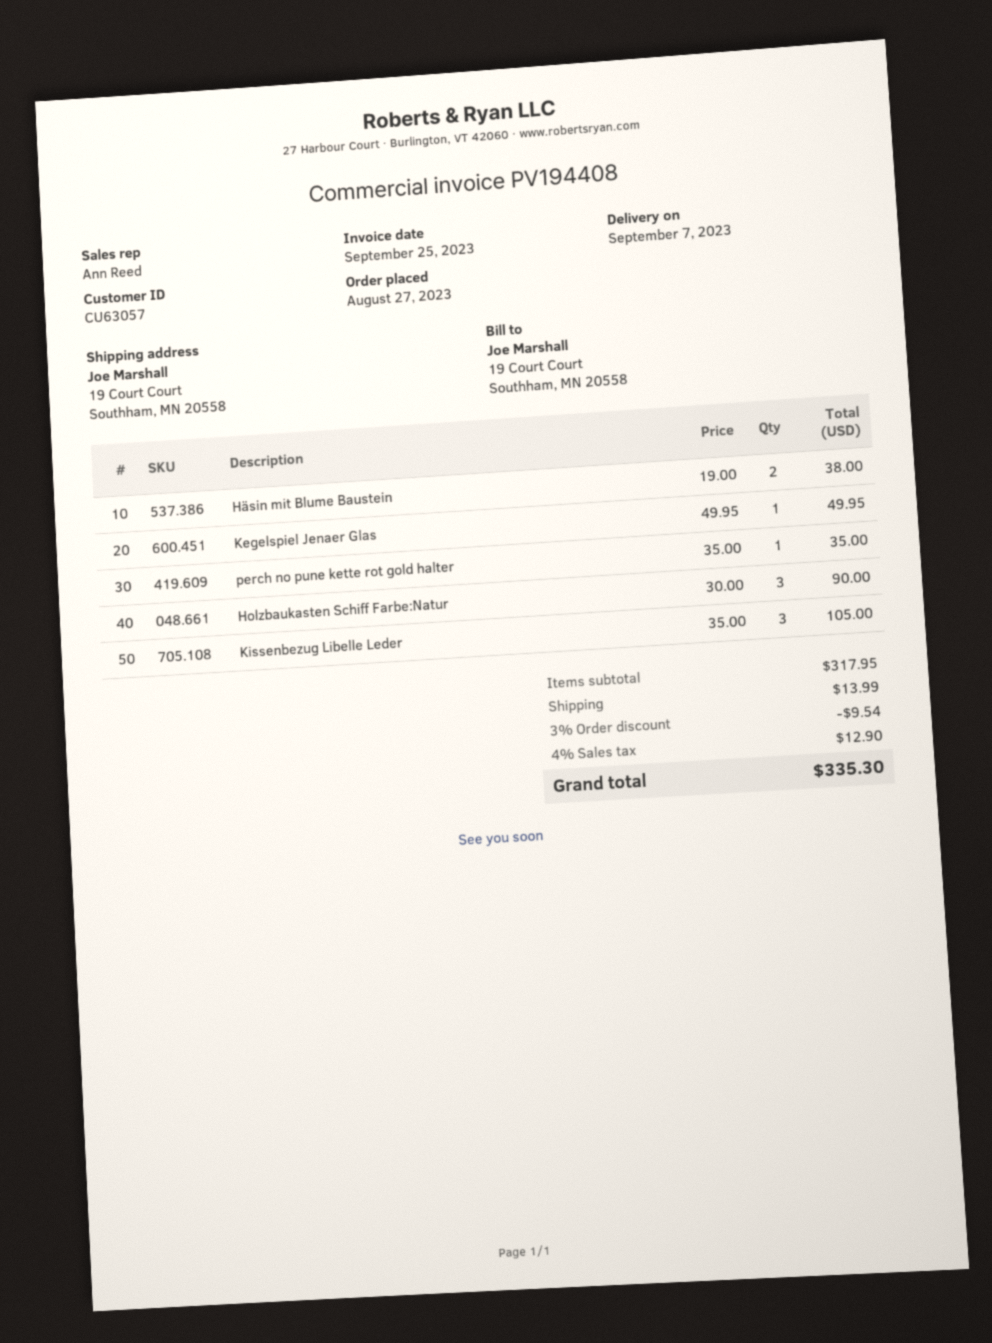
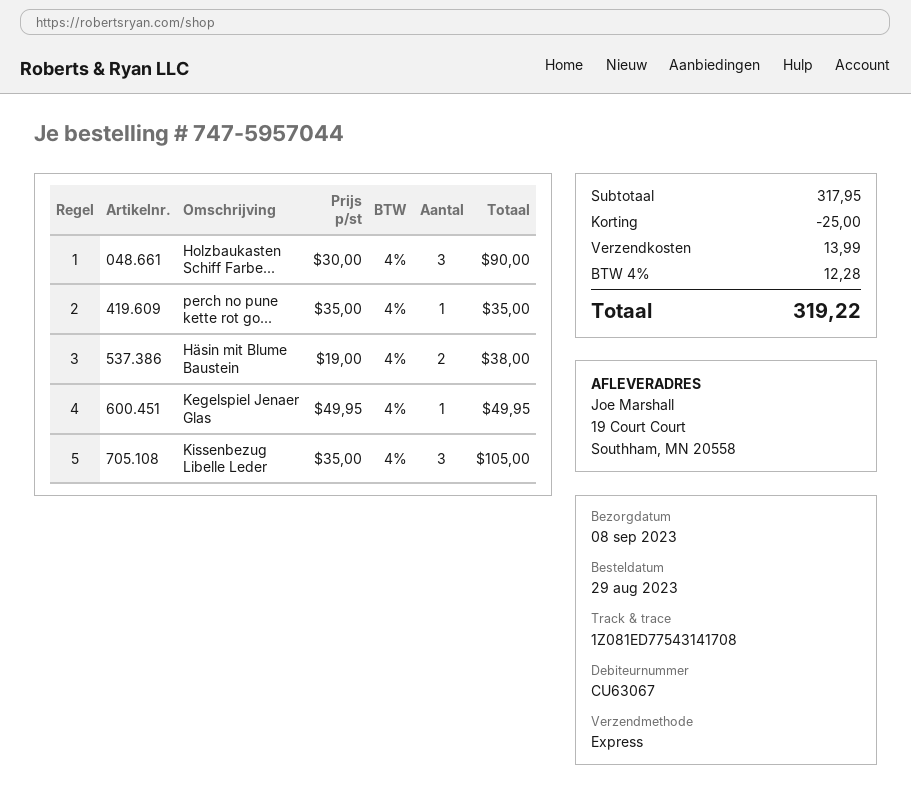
order date: 2023-08-27 -> 2023-08-29
delivery date: 2023-09-07 -> 2023-09-08
customer number: CU63057 -> CU63067
discount: 9.54 -> 25.00
tax: 4% = 12.90 -> 4% = 12.28
total: 335.30 -> 319.22

